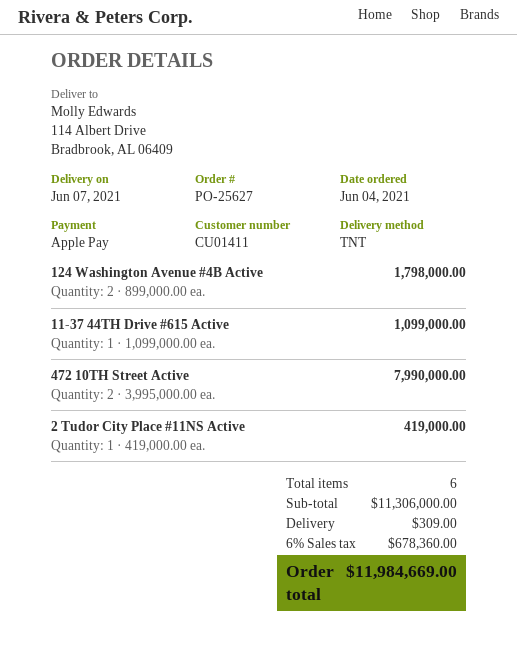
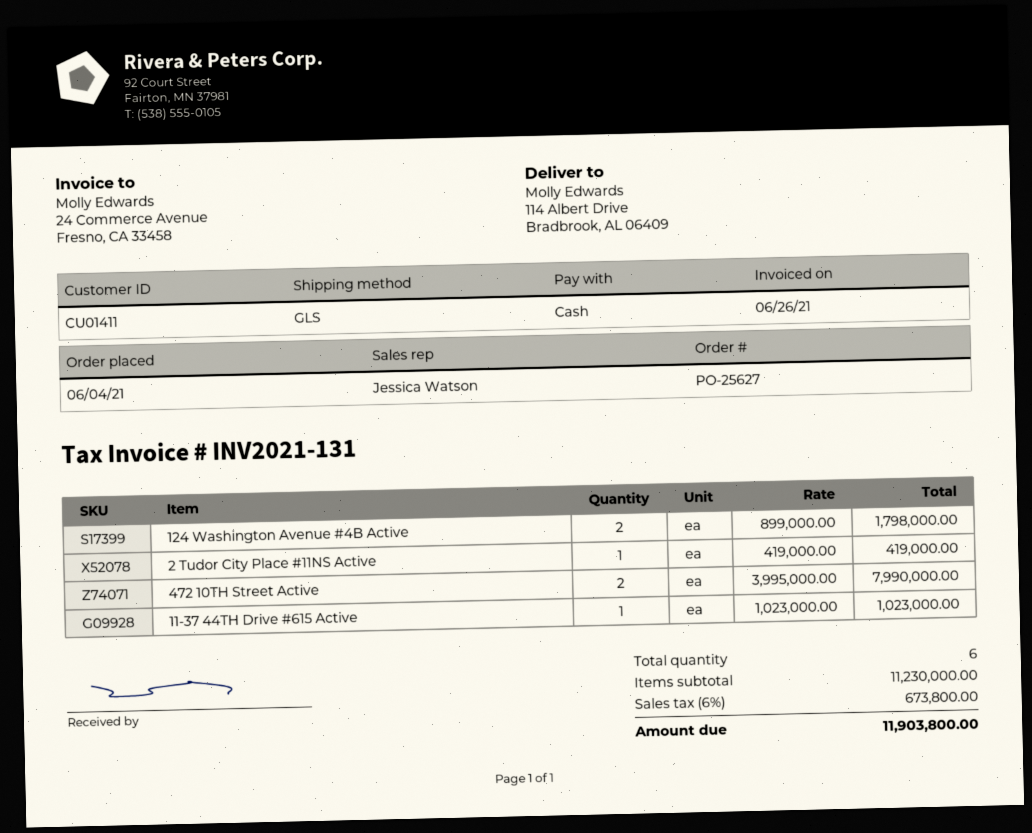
payment method: Apple Pay -> cash
shipping method: TNT -> GLS
11-37 44TH Drive #615 Active: 1 x 1099000.00 = 1099000.00 -> 1 x 1023000.00 = 1023000.00
subtotal: 11306000.00 -> 11230000.00
shipping: 309.00 -> none
tax: 6% = 678360.00 -> 6% = 673800.00
total: 11984669.00 -> 11903800.00

